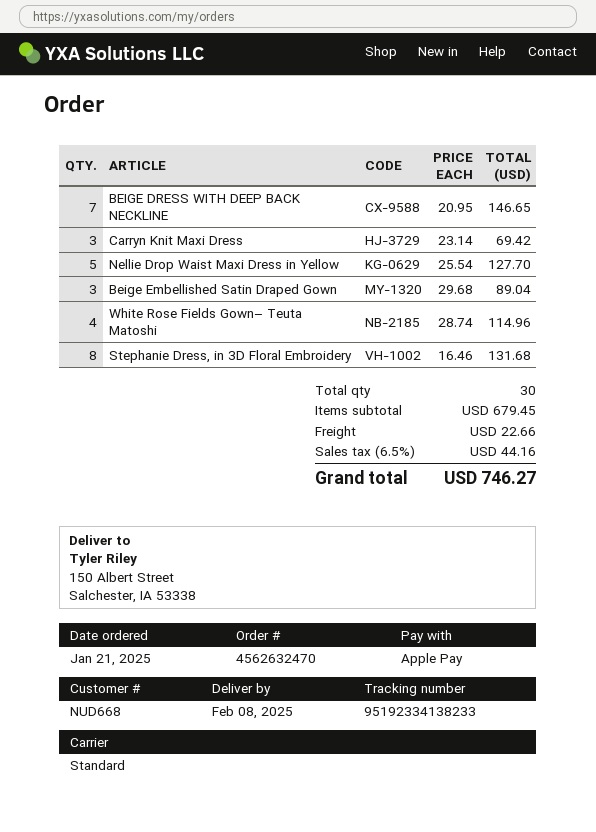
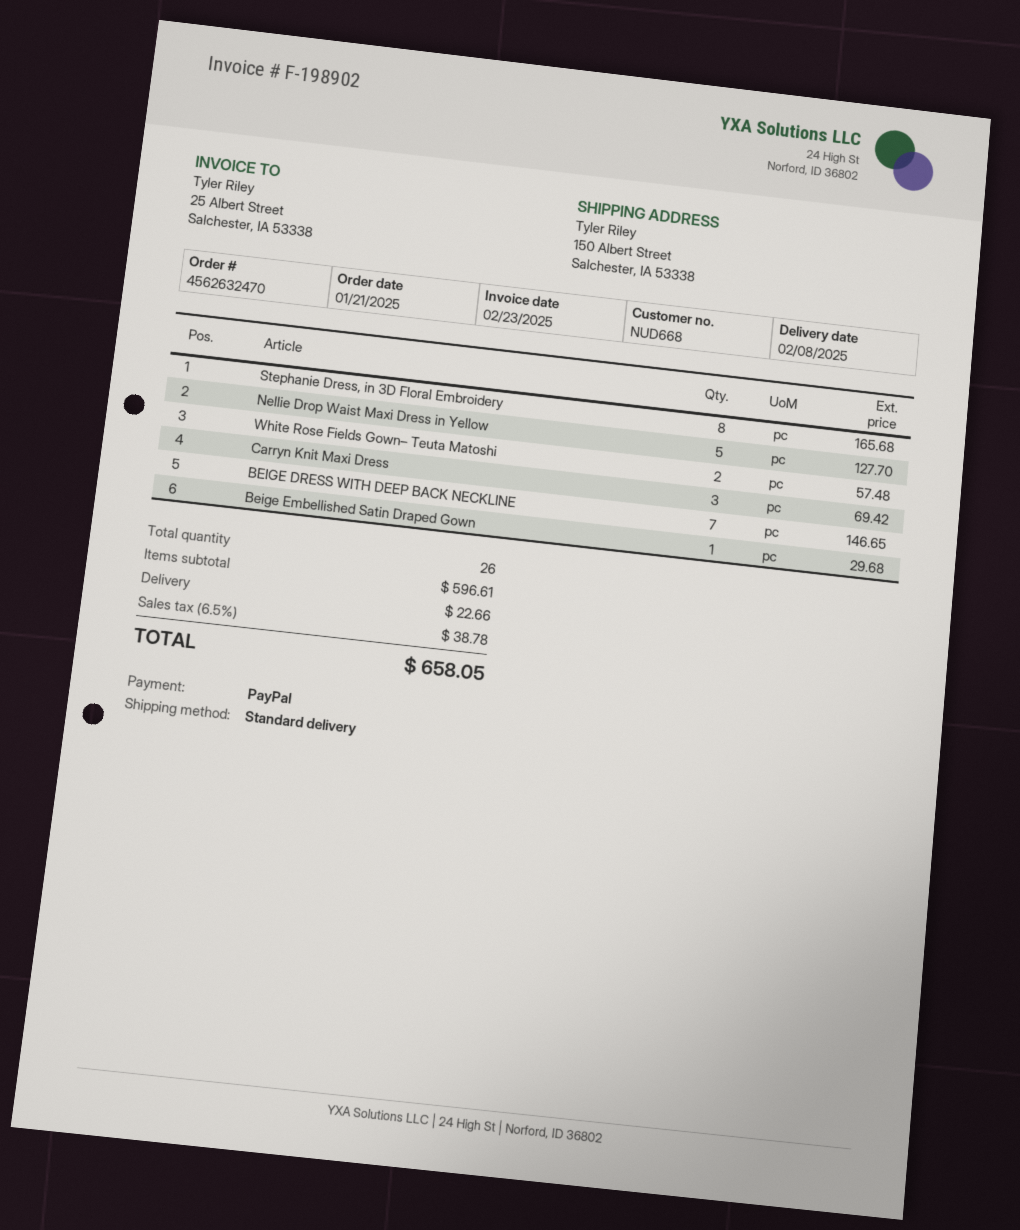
payment method: Apple Pay -> PayPal
Beige Embellished Satin Draped Gown: 3 for 89.04 -> 1 for 29.68
White Rose Fields Gown– Teuta Matoshi: 4 for 114.96 -> 2 for 57.48
Stephanie Dress, in 3D Floral Embroidery: 8 for 131.68 -> 8 for 165.68
total quantity: 30 -> 26
subtotal: 679.45 -> 596.61
tax: 6.5% = 44.16 -> 6.5% = 38.78
total: 746.27 -> 658.05

